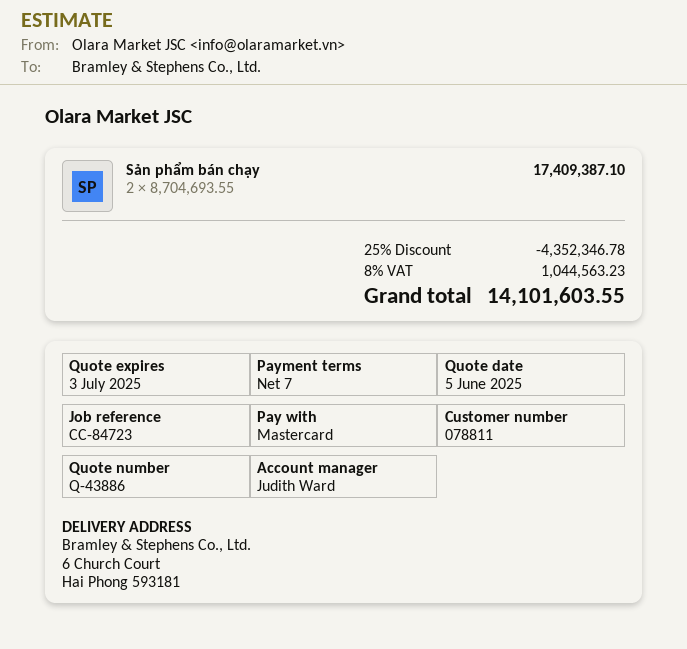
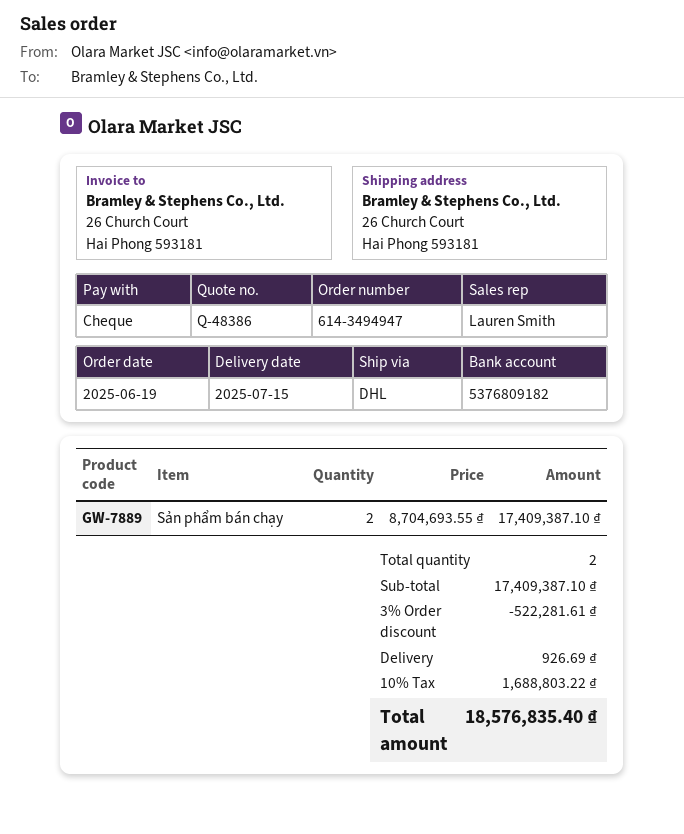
quote number: Q-43886 -> Q-48386
sales rep: Judith Ward -> Lauren Smith
payment method: Mastercard -> cheque
ship to: 6 Church Court, Hai Phong 593181 -> 26 Church Court, Hai Phong 593181
discount: 25% = 4352346.78 -> 3% = 522281.61
shipping: none -> 926.69
tax: 8% = 1044563.23 -> 10% = 1688803.22
total: 14101603.55 -> 18576835.40

